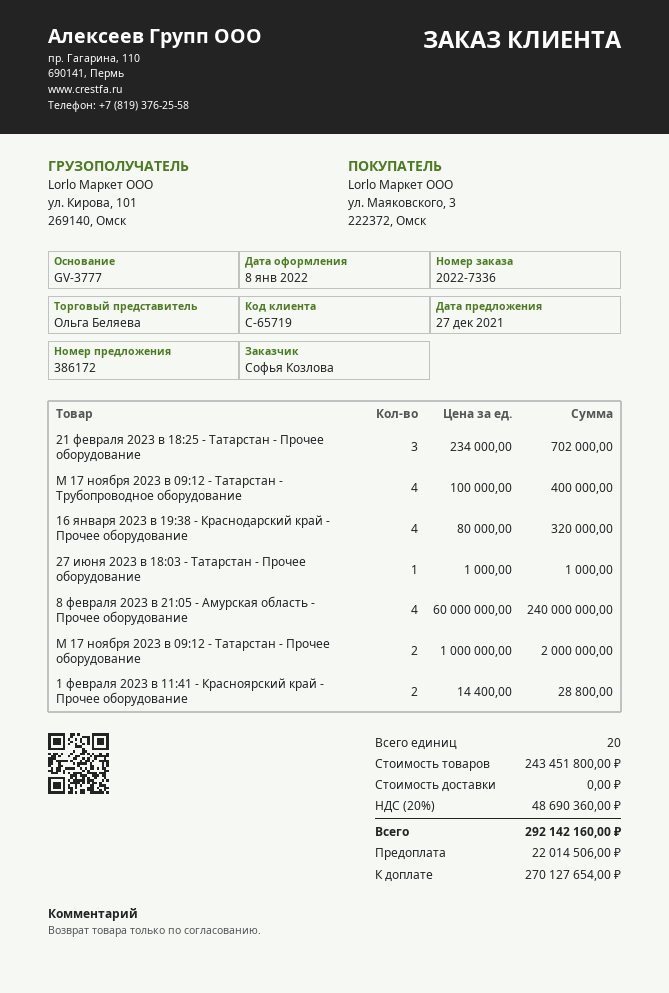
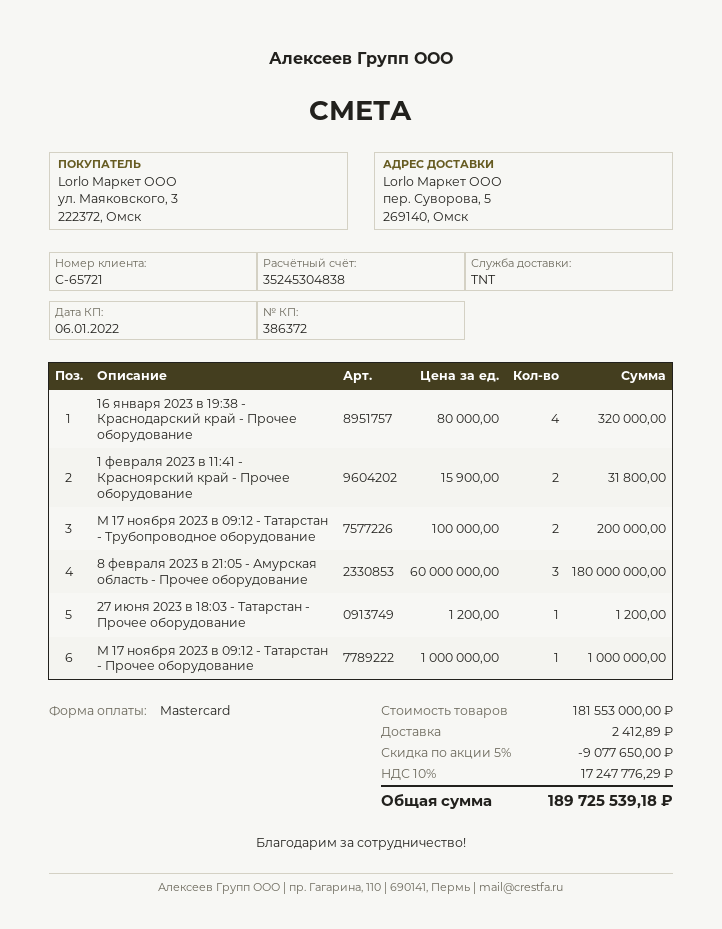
quote number: 386172 -> 386372
quote date: 2021-12-27 -> 2022-01-06
customer number: C-65719 -> C-65721
ship to: ул. Кирова, 101, 269140, Омск -> пер. Суворова, 5, 269140, Омск
21 февраля 2023 в 18:25 - Татарстан - Прочее оборудование: 3 x 234000.00 = 702000.00 -> none
M 17 ноября 2023 в 09:12 - Татарстан - Трубопроводное оборудование: 4 x 100000.00 = 400000.00 -> 2 x 100000.00 = 200000.00
27 июня 2023 в 18:03 - Татарстан - Прочее оборудование: 1 x 1000.00 = 1000.00 -> 1 x 1200.00 = 1200.00
8 февраля 2023 в 21:05 - Амурская область - Прочее оборудование: 4 x 60000000.00 = 240000000.00 -> 3 x 60000000.00 = 180000000.00
M 17 ноября 2023 в 09:12 - Татарстан - Прочее оборудование: 2 x 1000000.00 = 2000000.00 -> 1 x 1000000.00 = 1000000.00
1 февраля 2023 в 11:41 - Красноярский край - Прочее оборудование: 2 x 14400.00 = 28800.00 -> 2 x 15900.00 = 31800.00
subtotal: 243451800.00 -> 181553000.00
discount: none -> 5% = 9077650.00
shipping: 0.00 -> 2412.89
tax: 20% = 48690360.00 -> 10% = 17247776.29
total: 292142160.00 -> 189725539.18

